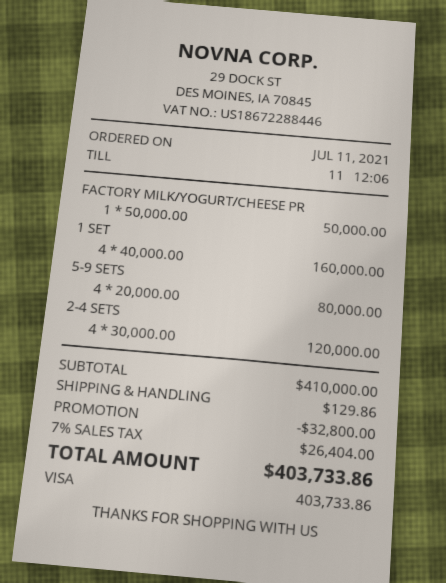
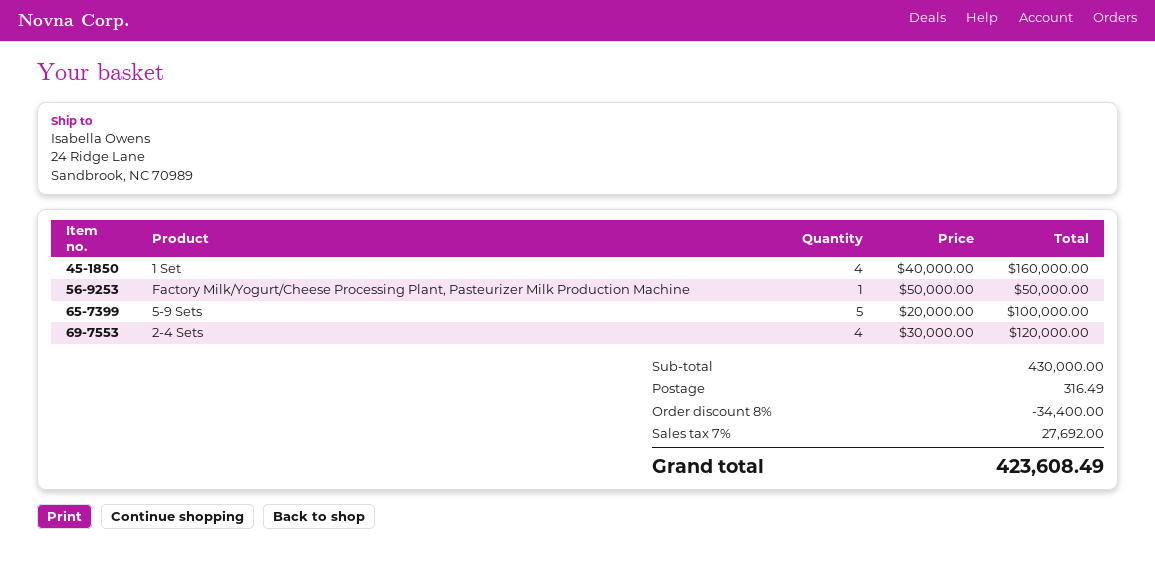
5-9 SETS: 4 x 20000.00 = 80000.00 -> 5 x 20000.00 = 100000.00
subtotal: 410000.00 -> 430000.00
discount: 32800.00 -> 34400.00
shipping: 129.86 -> 316.49
tax: 7% = 26404.00 -> 7% = 27692.00
total: 403733.86 -> 423608.49

